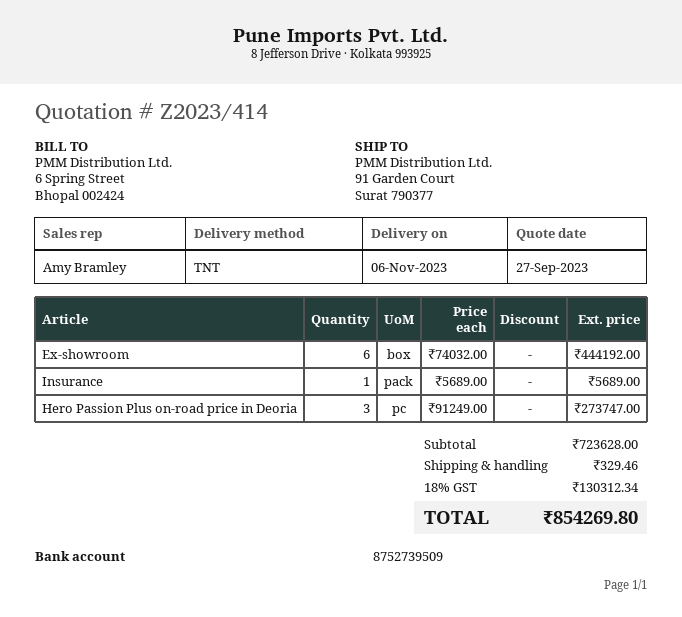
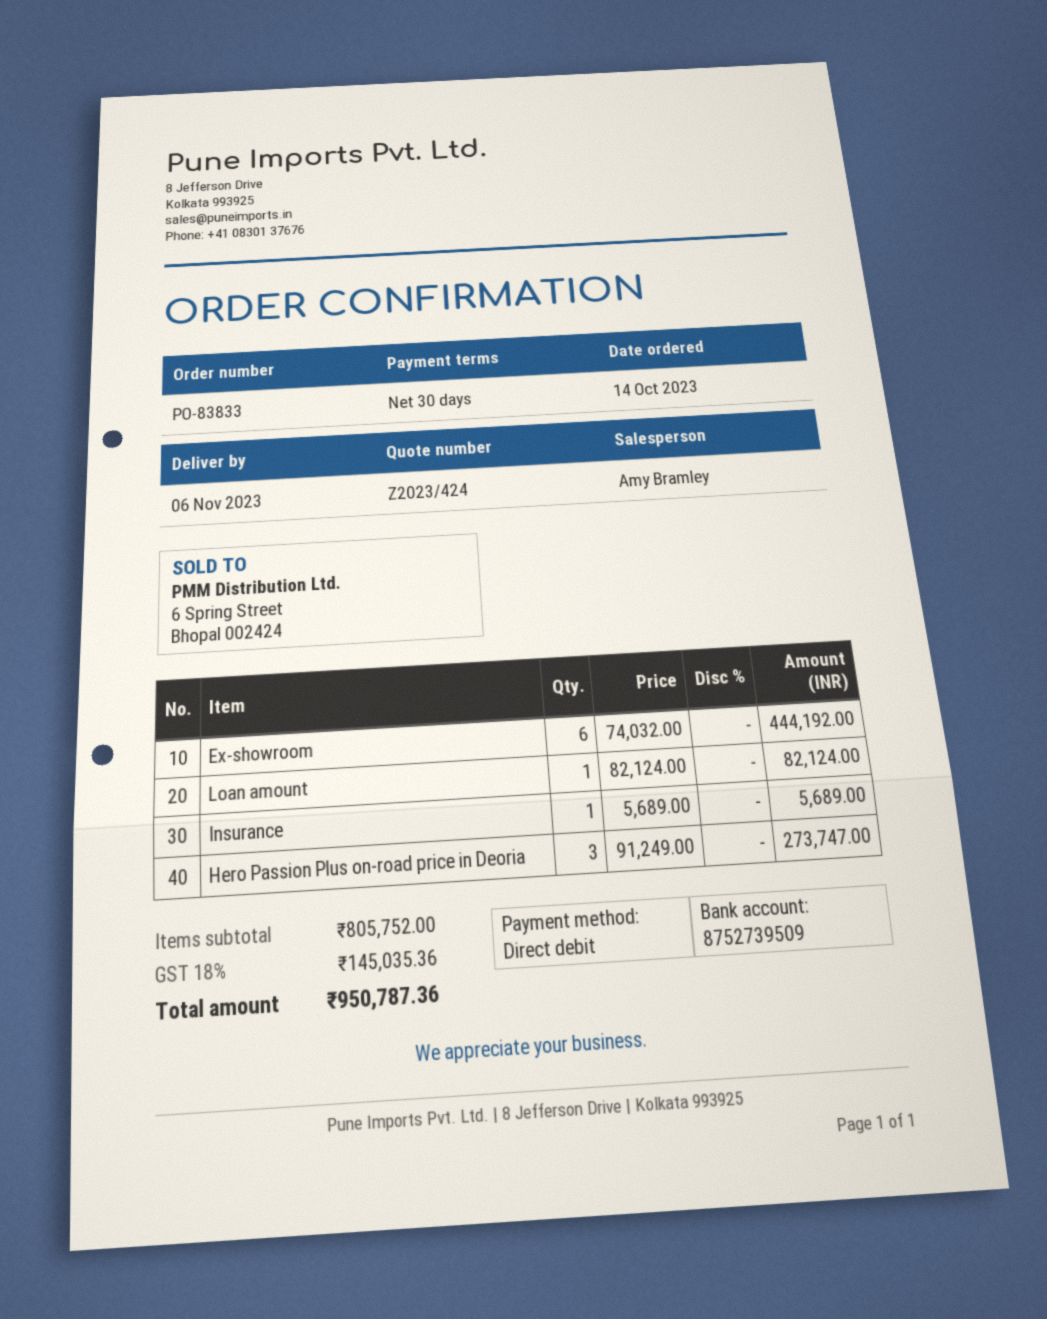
quote number: Z2023/414 -> Z2023/424
Loan amount: none -> 1 x 82124.00 = 82124.00
subtotal: 723628.00 -> 805752.00
shipping: 329.46 -> none
tax: 18% = 130312.34 -> 18% = 145035.36
total: 854269.80 -> 950787.36

